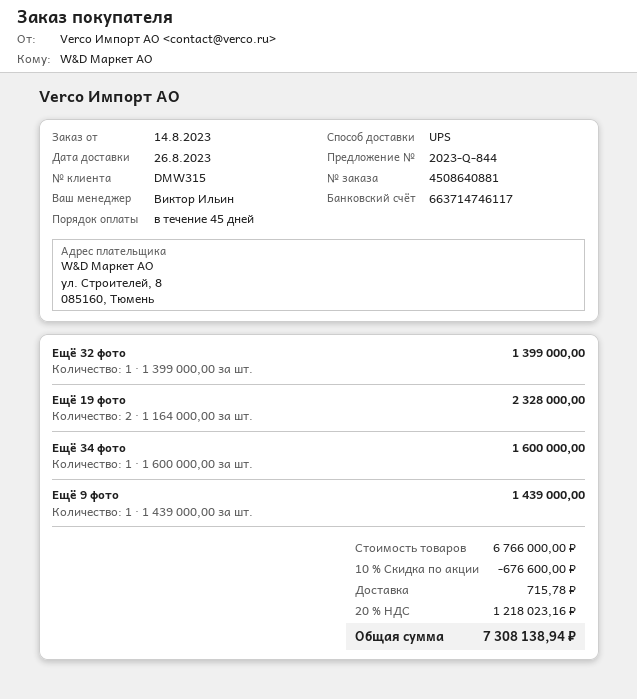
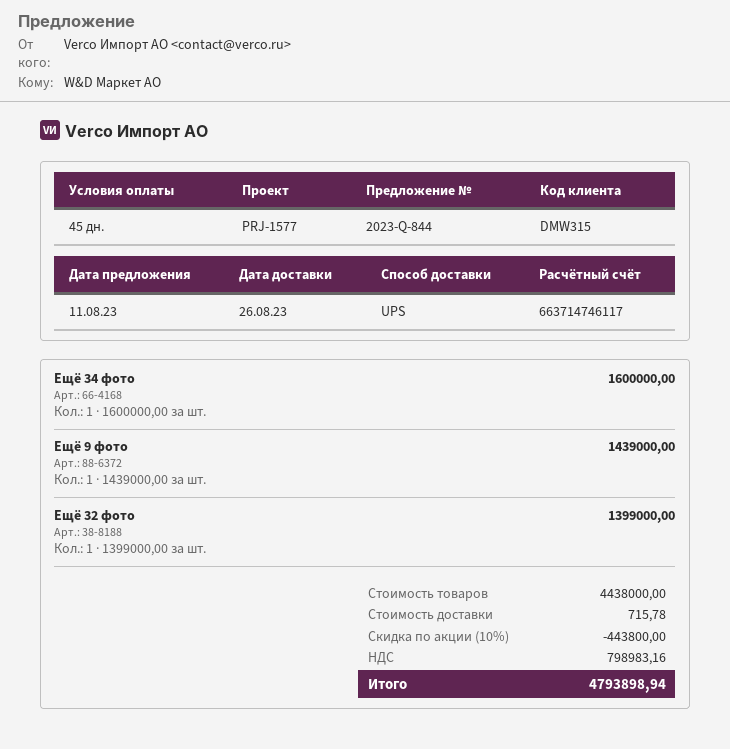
Ещё 19 фото: 2 x 1164000.00 = 2328000.00 -> none
subtotal: 6766000.00 -> 4438000.00
discount: 10% = 676600.00 -> 10% = 443800.00
tax: 1218023.16 -> 798983.16
total: 7308138.94 -> 4793898.94

